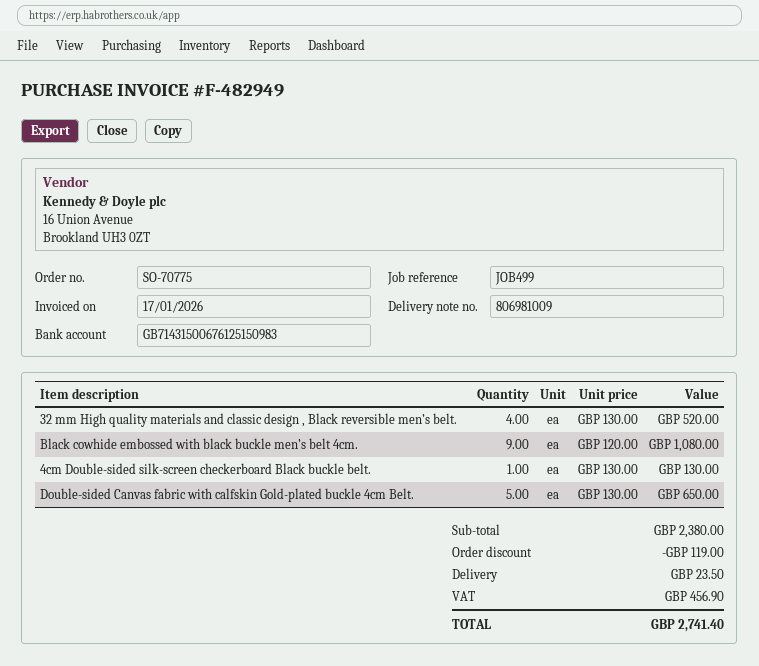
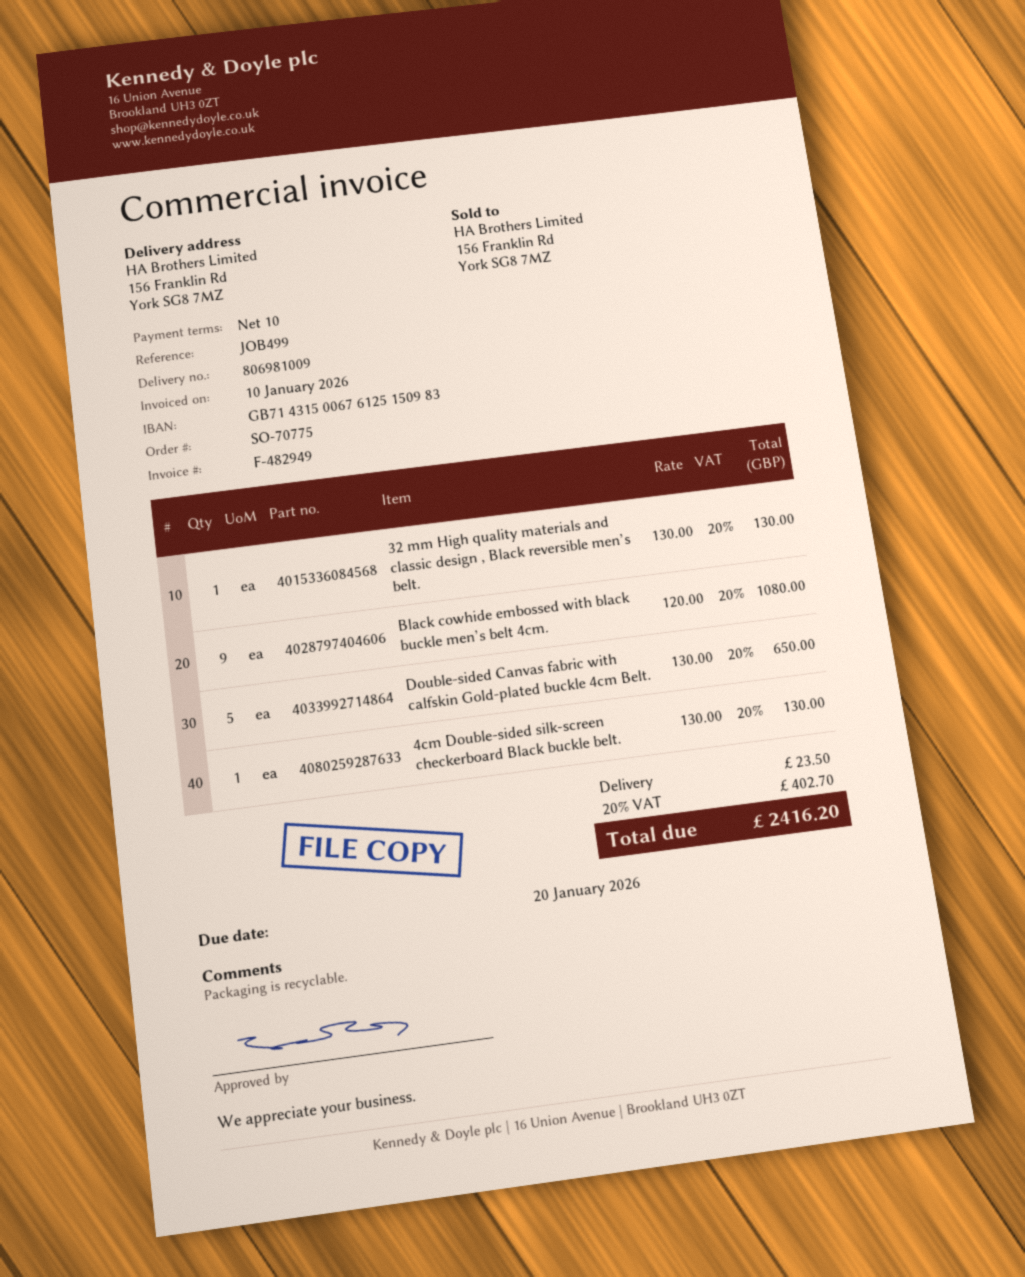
invoice date: 2026-01-17 -> 2026-01-10
32 mm High quality materials and classic design , Black reversible men’s belt.: 4 x 130.00 = 520.00 -> 1 x 130.00 = 130.00
discount: 119.00 -> none
tax: 456.90 -> 402.70
total: 2741.40 -> 2416.20

